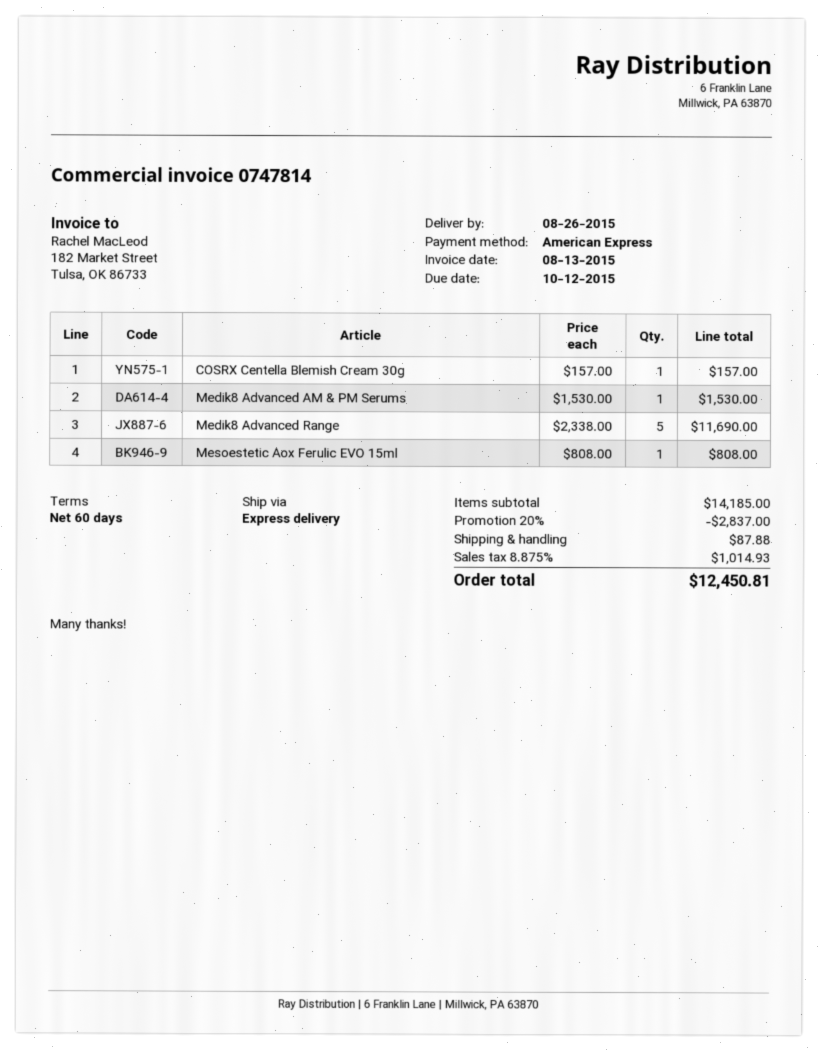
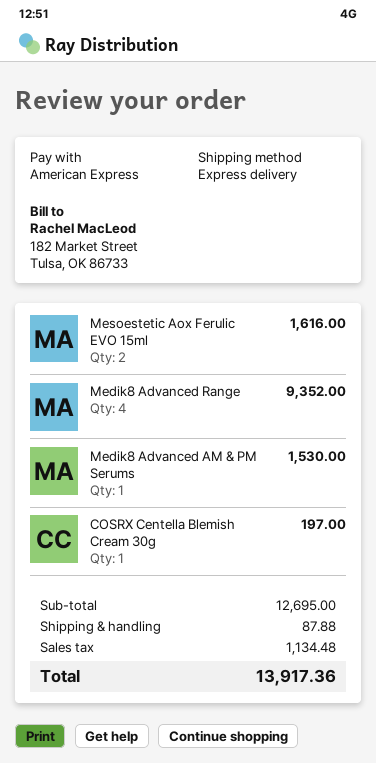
COSRX Centella Blemish Cream 30g: 1 for 157.00 -> 1 for 197.00
Medik8 Advanced Range: 5 for 11690.00 -> 4 for 9352.00
Mesoestetic Aox Ferulic EVO 15ml: 1 for 808.00 -> 2 for 1616.00
subtotal: 14185.00 -> 12695.00
discount: 20% = 2837.00 -> none
tax: 1014.93 -> 1134.48
total: 12450.81 -> 13917.36

